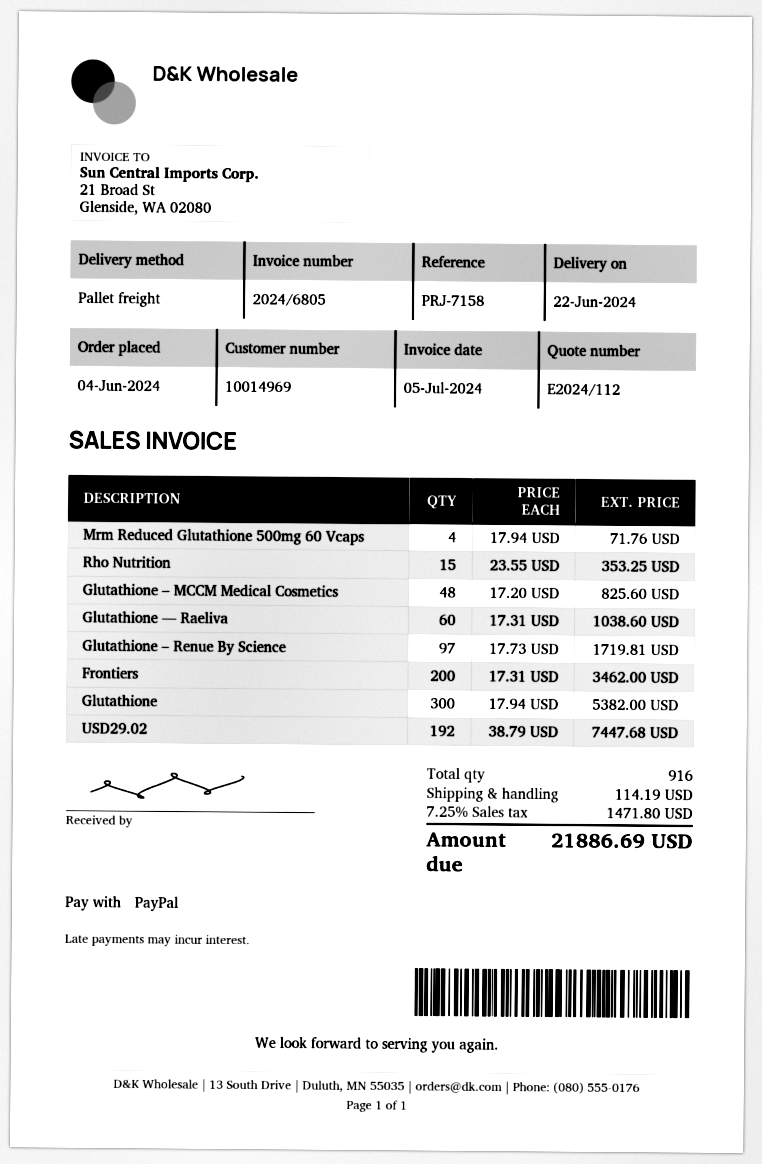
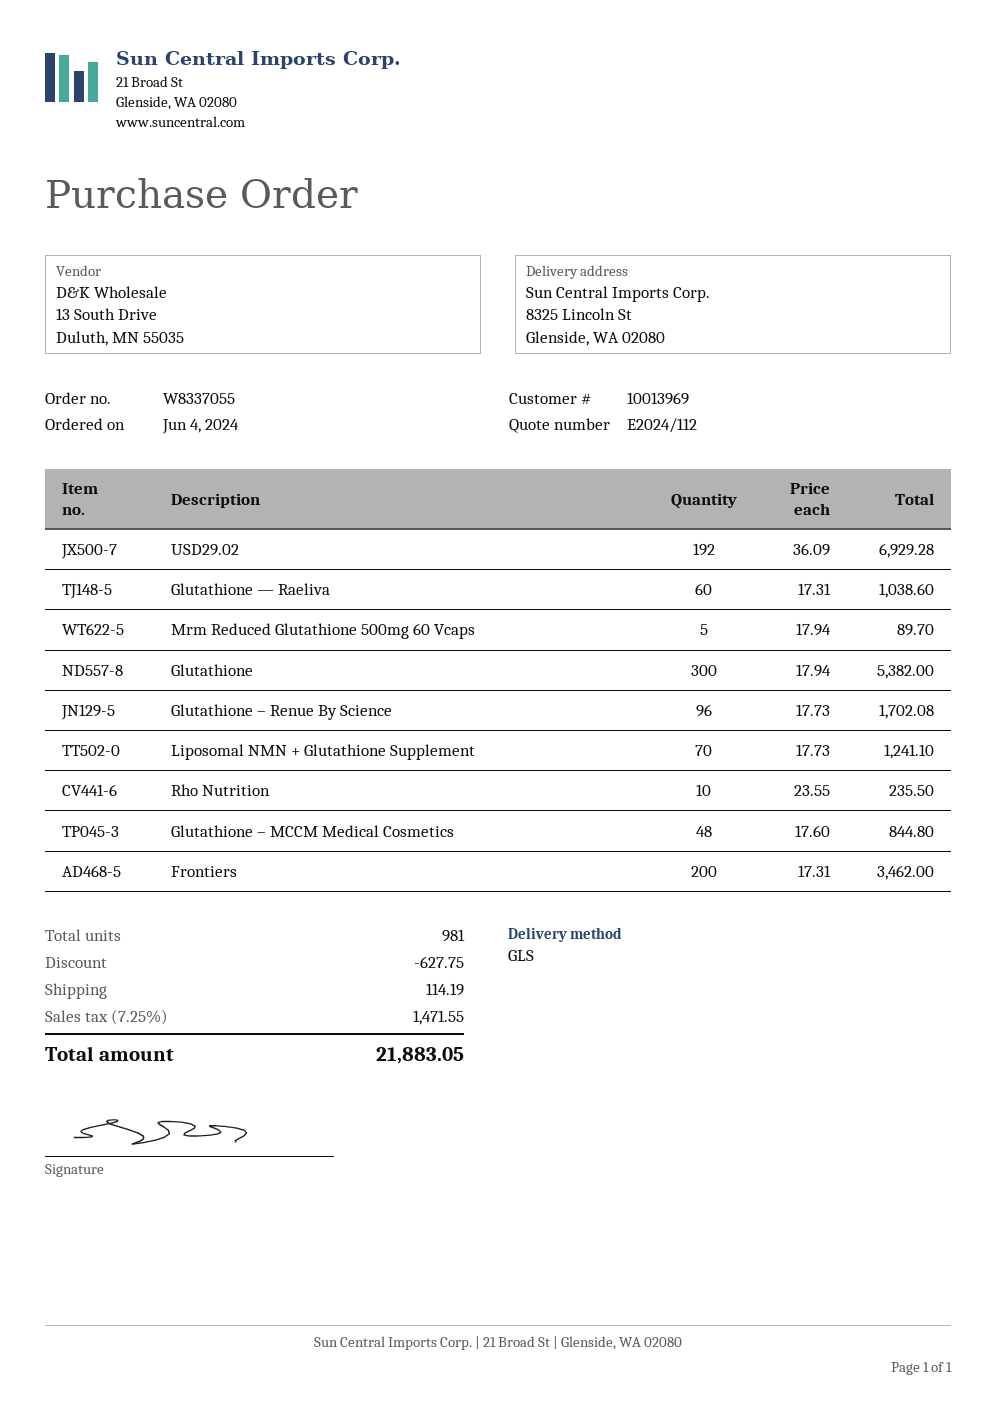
customer number: 10014969 -> 10013969
shipping method: pallet freight -> GLS
Mrm Reduced Glutathione 500mg 60 Vcaps: 4 x 17.94 = 71.76 -> 5 x 17.94 = 89.70
Rho Nutrition: 15 x 23.55 = 353.25 -> 10 x 23.55 = 235.50
Glutathione – MCCM Medical Cosmetics: 48 x 17.20 = 825.60 -> 48 x 17.60 = 844.80
Glutathione – Renue By Science: 97 x 17.73 = 1719.81 -> 96 x 17.73 = 1702.08
USD29.02: 192 x 38.79 = 7447.68 -> 192 x 36.09 = 6929.28
Liposomal NMN + Glutathione Supplement: none -> 70 x 17.73 = 1241.10
total quantity: 916 -> 981
discount: none -> 627.75
tax: 7.25% = 1471.80 -> 7.25% = 1471.55
total: 21886.69 -> 21883.05

